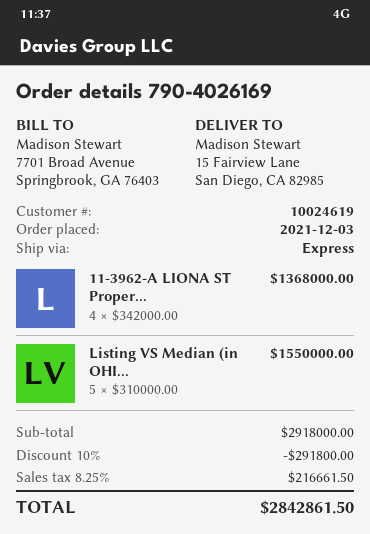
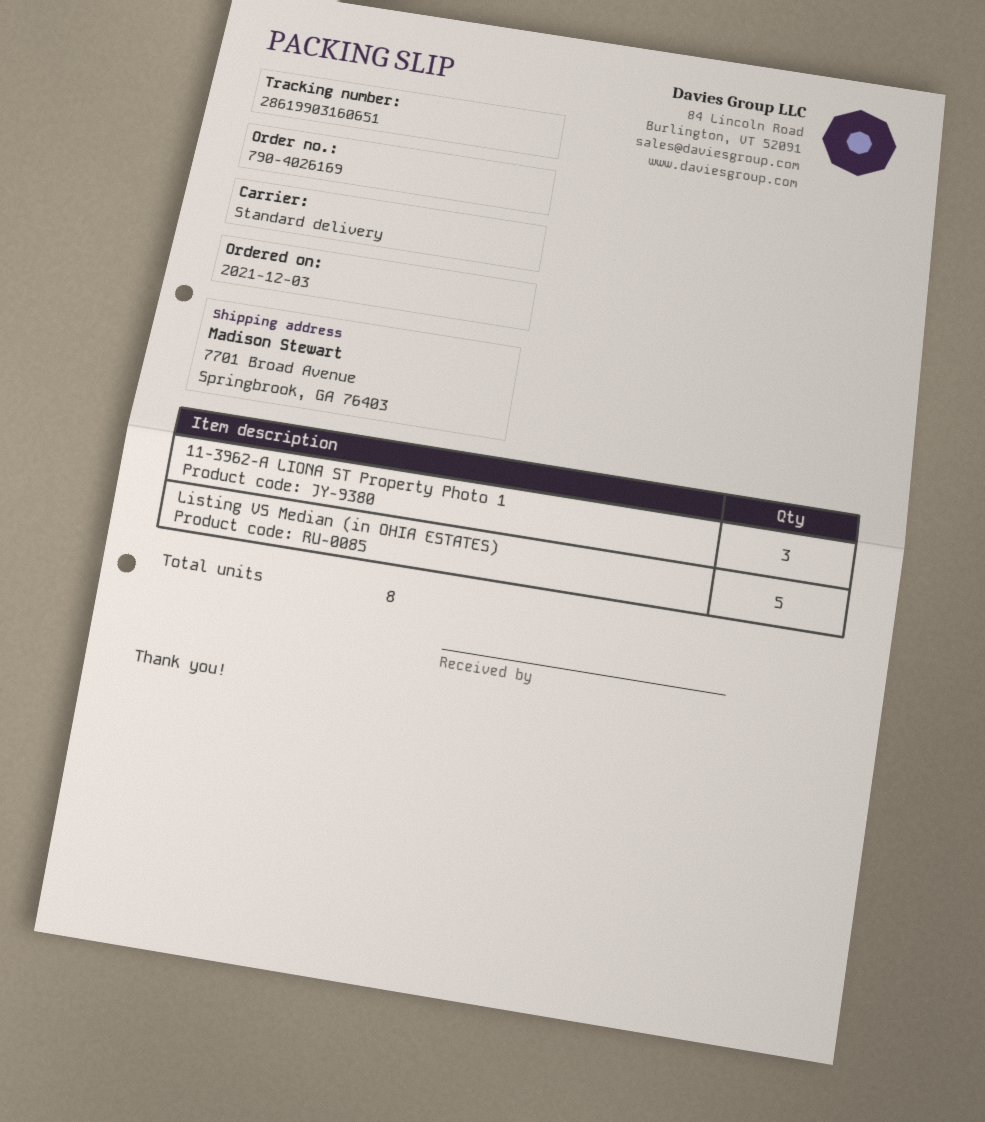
shipping method: express -> standard
ship to: 15 Fairview Lane, San Diego, CA 82985 -> 7701 Broad Avenue, Springbrook, GA 76403
11-3962-A LIONA ST Proper...: 4 -> 3

